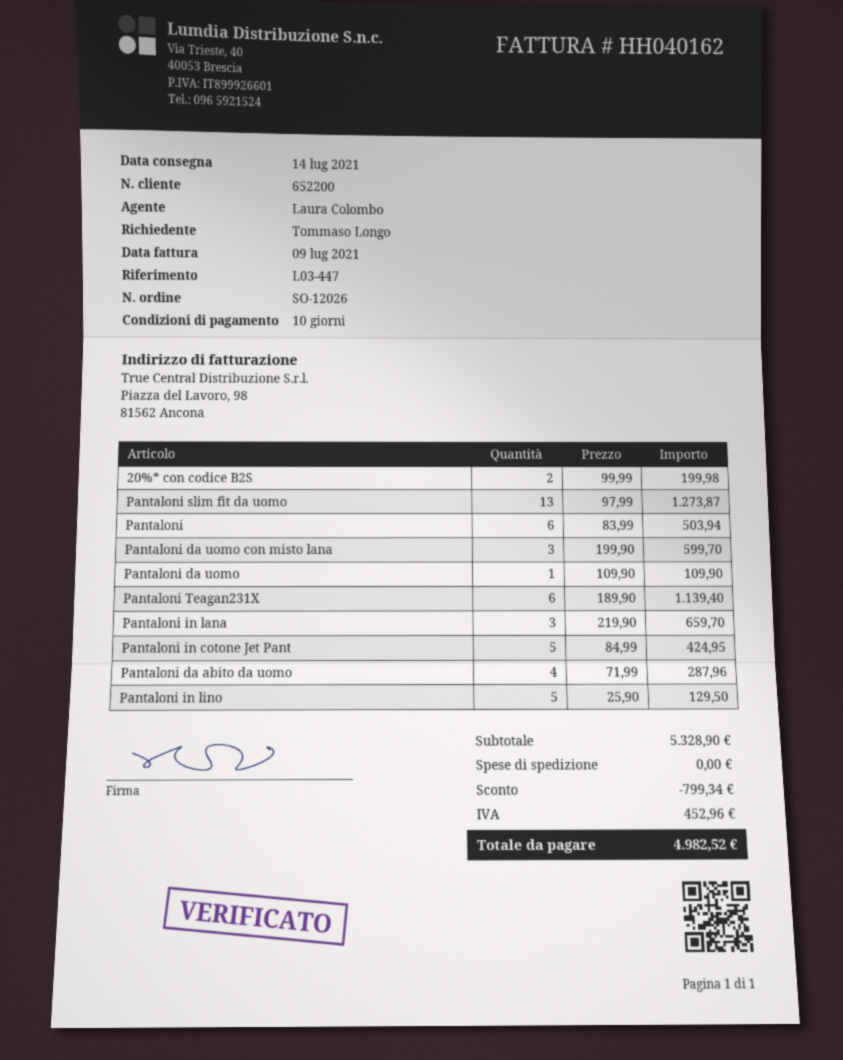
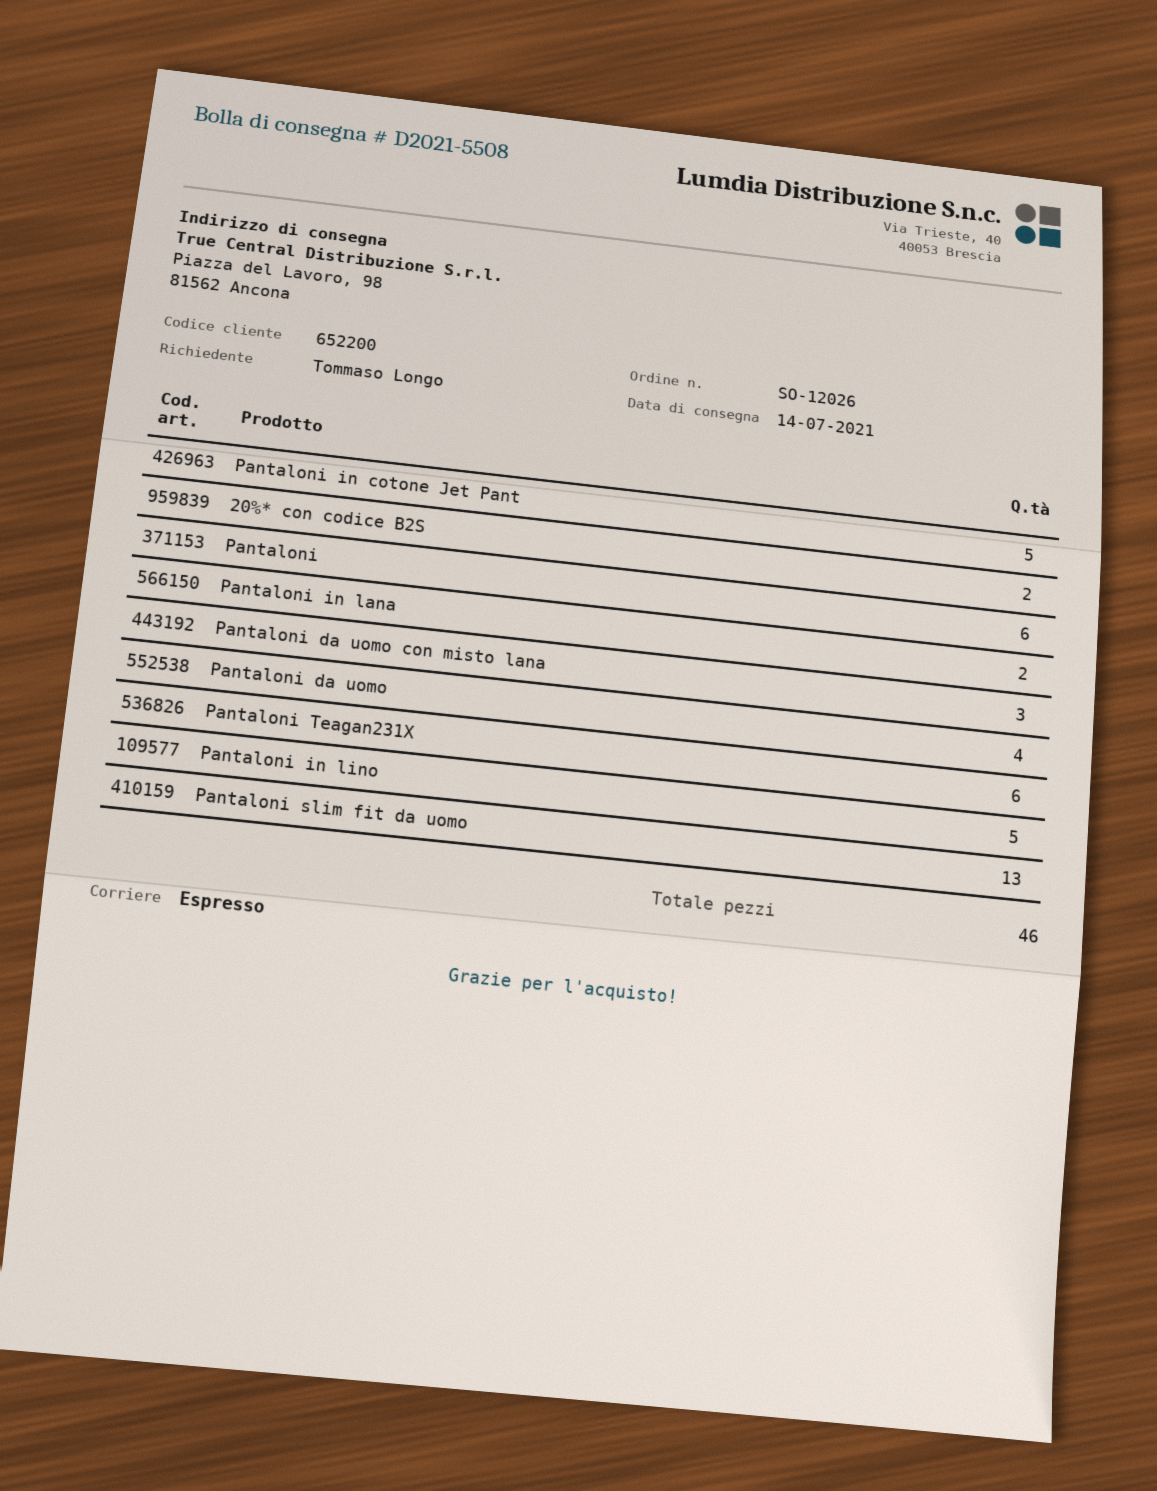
Pantaloni da uomo: 1 -> 4
Pantaloni in lana: 3 -> 2
Pantaloni da abito da uomo: 4 -> none

